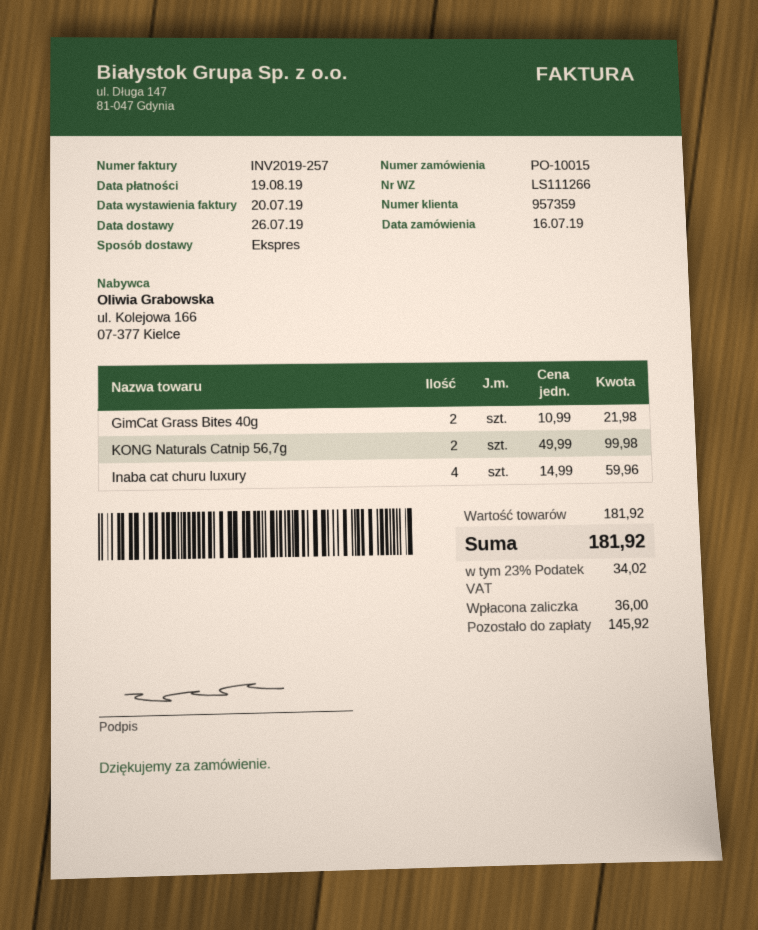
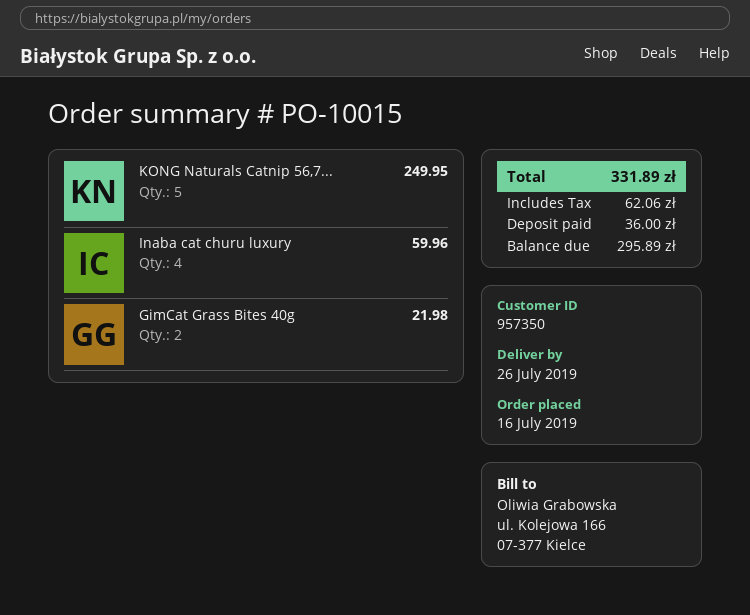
customer number: 957359 -> 957350
KONG Naturals Catnip 56,7g: 2 for 99.98 -> 5 for 249.95
tax: 34.02 -> 62.06
total: 181.92 -> 331.89
balance: 145.92 -> 295.89

